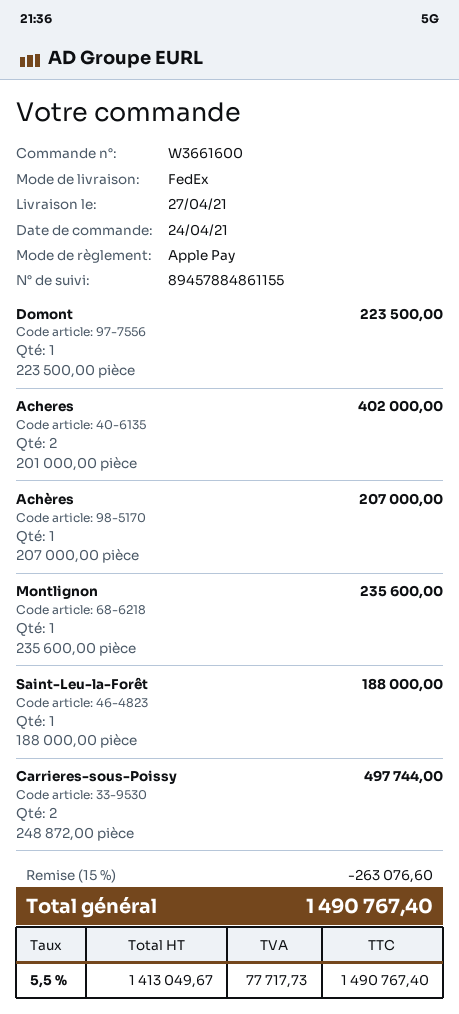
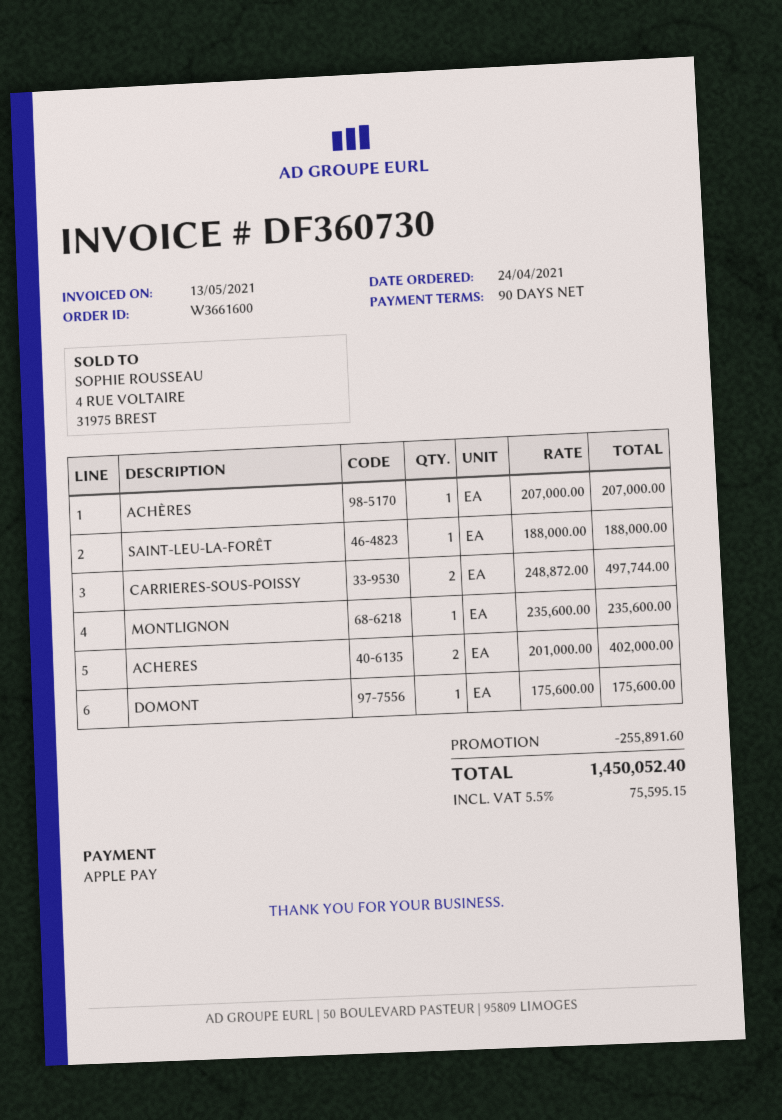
Domont: 1 x 223500.00 = 223500.00 -> 1 x 175600.00 = 175600.00
discount: 263076.60 -> 255891.60
tax: 5.5% = 77717.73 -> 5.5% = 75595.15
total: 1490767.40 -> 1450052.40

